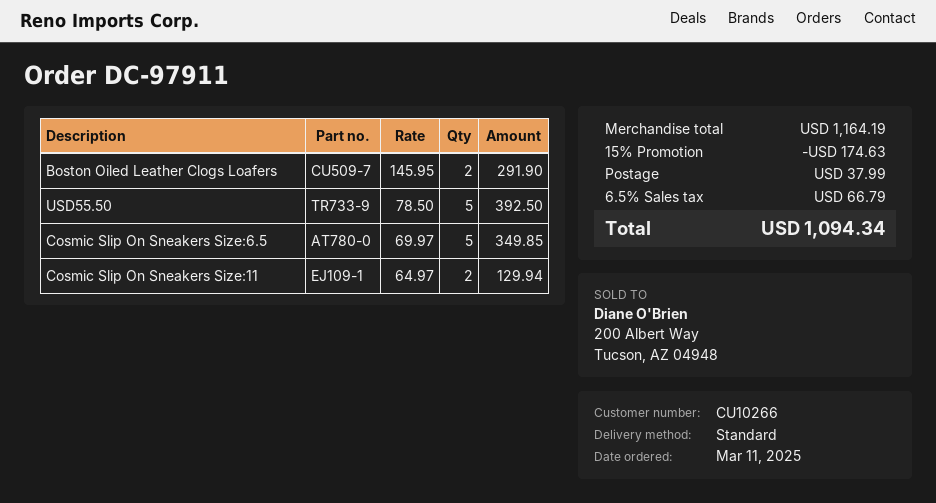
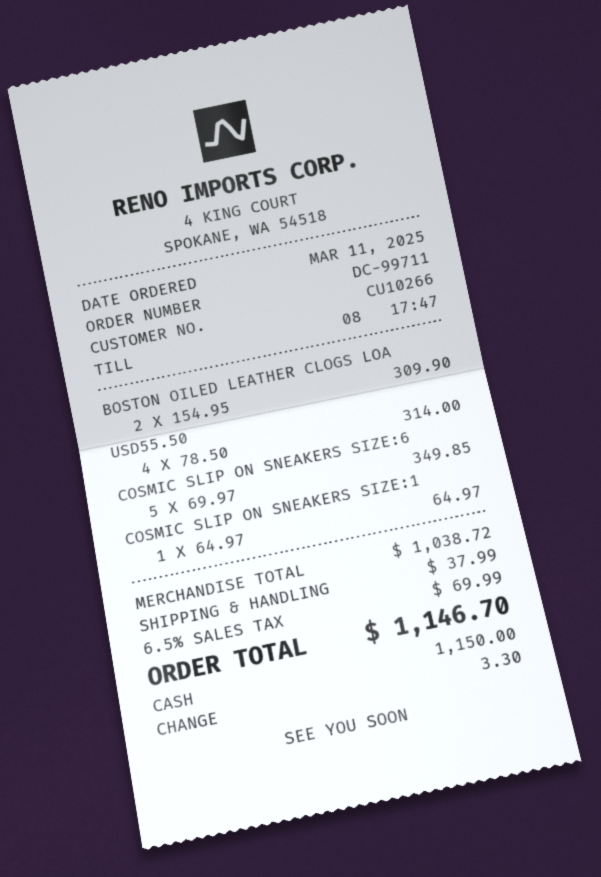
order number: DC-97911 -> DC-99711
Boston Oiled Leather Clogs Loafers: 2 x 145.95 = 291.90 -> 2 x 154.95 = 309.90
USD55.50: 5 x 78.50 = 392.50 -> 4 x 78.50 = 314.00
Cosmic Slip On Sneakers Size:11: 2 x 64.97 = 129.94 -> 1 x 64.97 = 64.97
subtotal: 1164.19 -> 1038.72
discount: 15% = 174.63 -> none
tax: 6.5% = 66.79 -> 6.5% = 69.99
total: 1094.34 -> 1146.70

